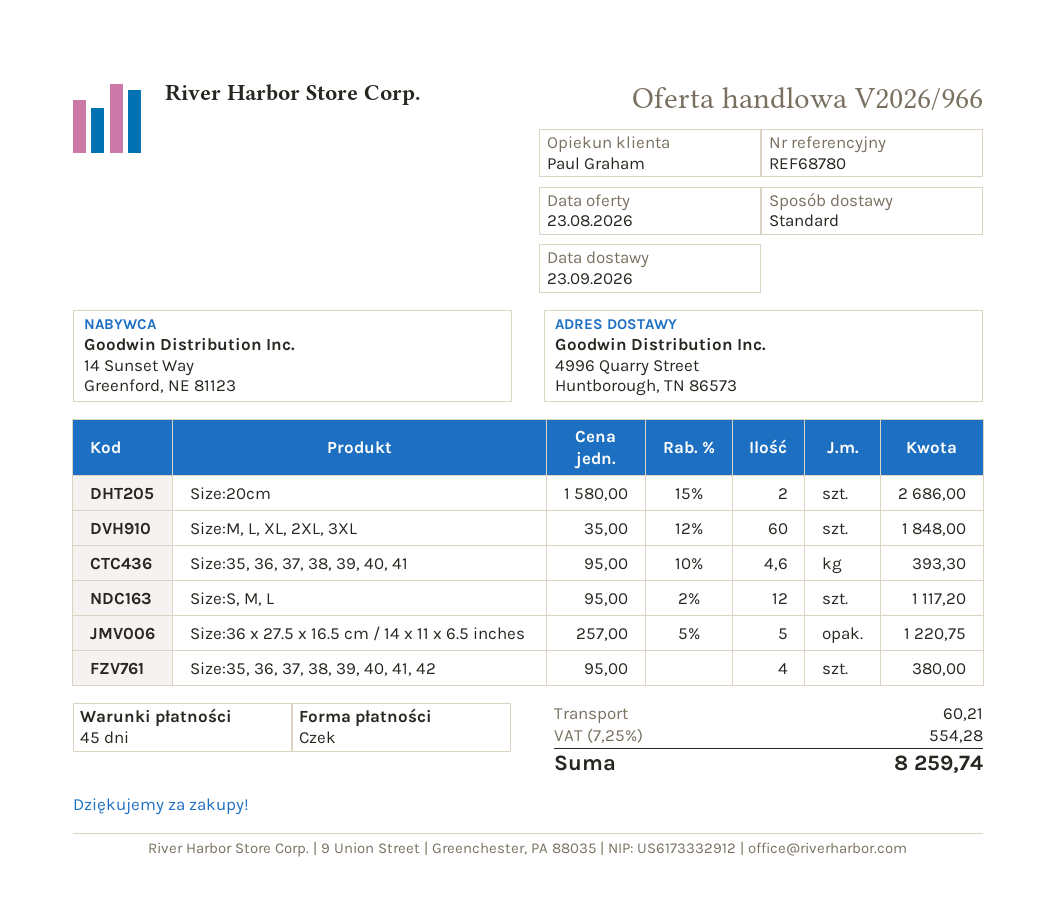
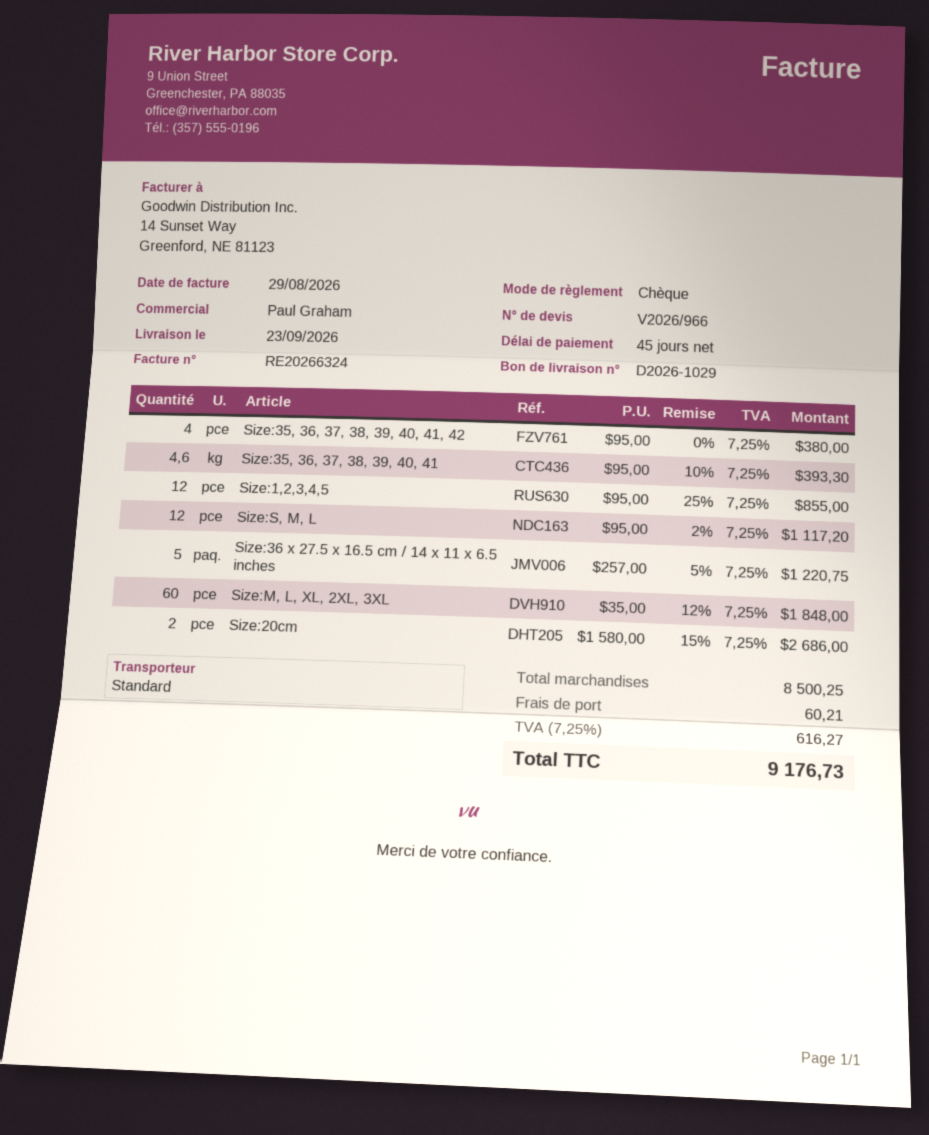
Size:1,2,3,4,5: none -> 12 x 95.00 - 25% = 855.00
tax: 7.25% = 554.28 -> 7.25% = 616.27
total: 8259.74 -> 9176.73

